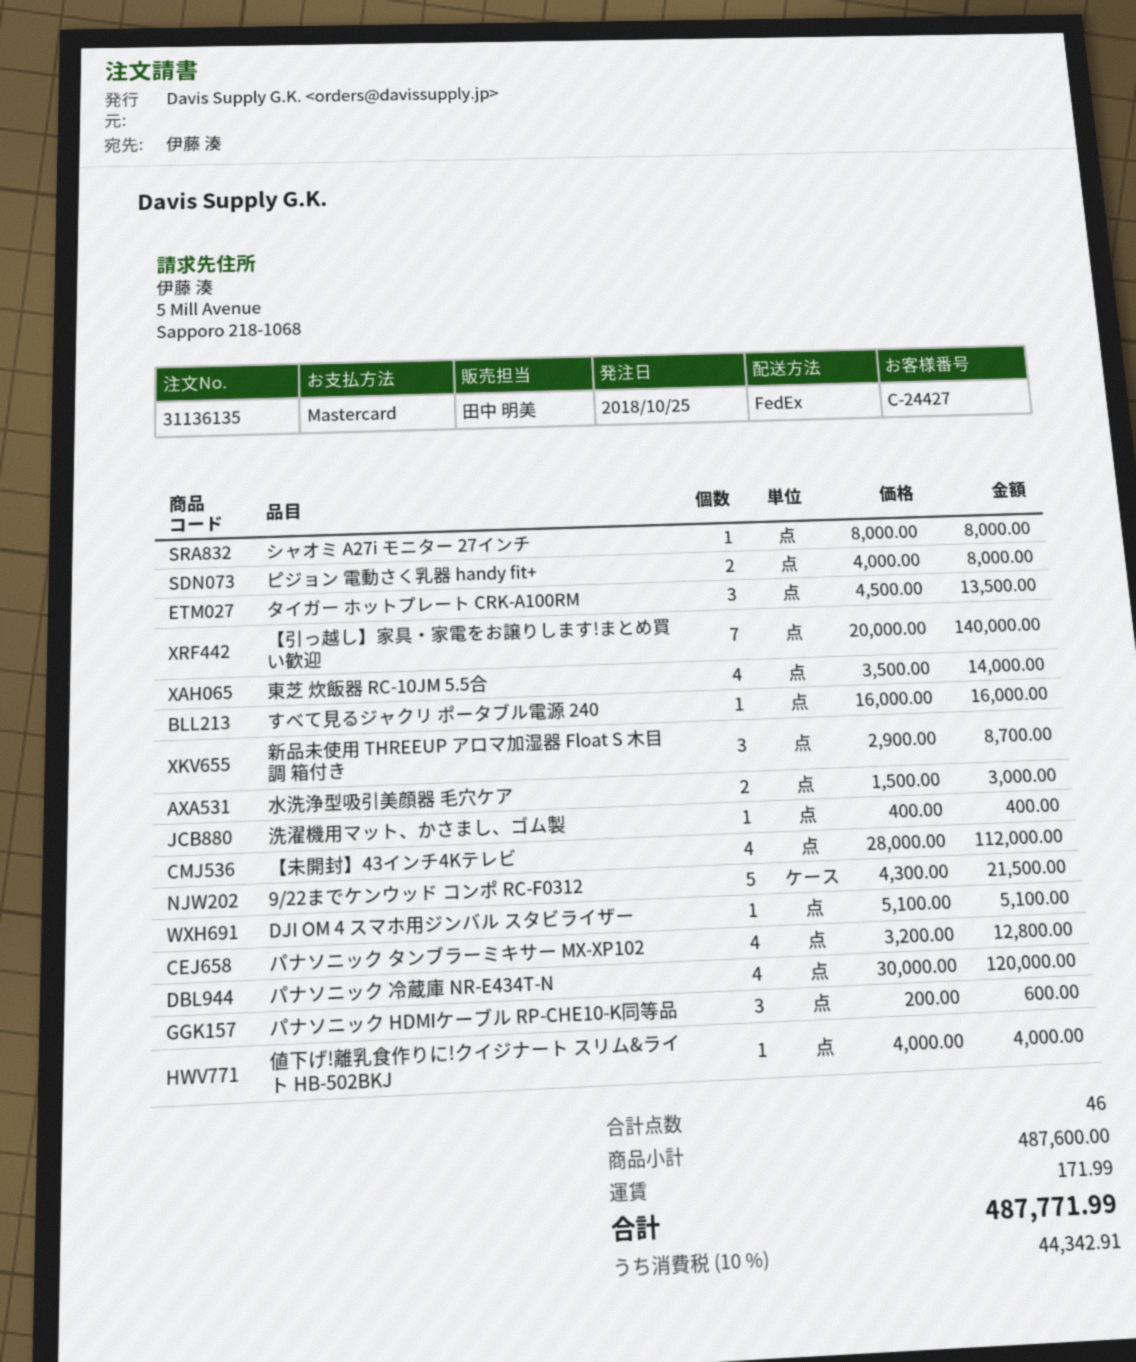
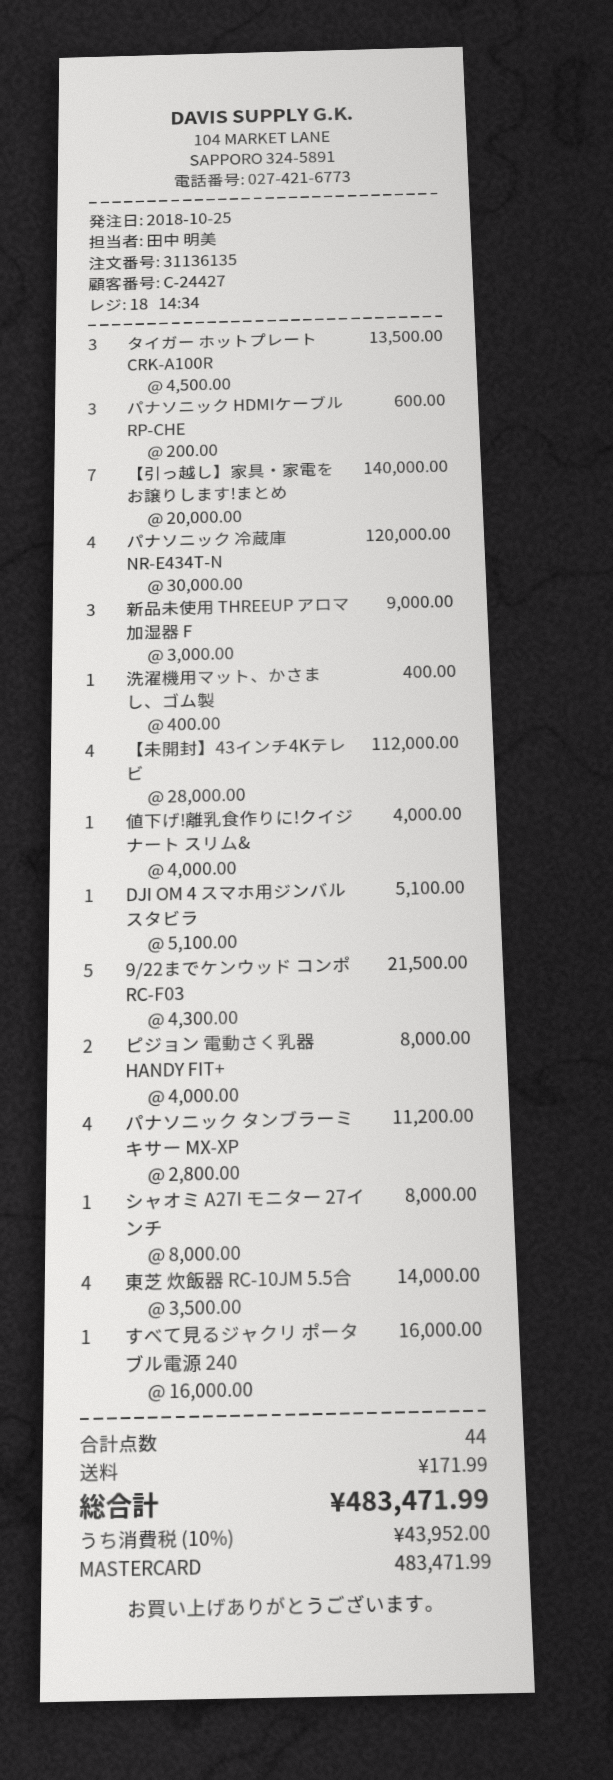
新品未使用 THREEUP アロマ加湿器 Float S 木目調 箱付き: 3 x 2900.00 = 8700.00 -> 3 x 3000.00 = 9000.00
水洗浄型吸引美顔器 毛穴ケア: 2 x 1500.00 = 3000.00 -> none
パナソニック タンブラーミキサー MX-XP102: 4 x 3200.00 = 12800.00 -> 4 x 2800.00 = 11200.00
total quantity: 46 -> 44
tax: 10% = 44342.91 -> 10% = 43952.00
total: 487771.99 -> 483471.99

